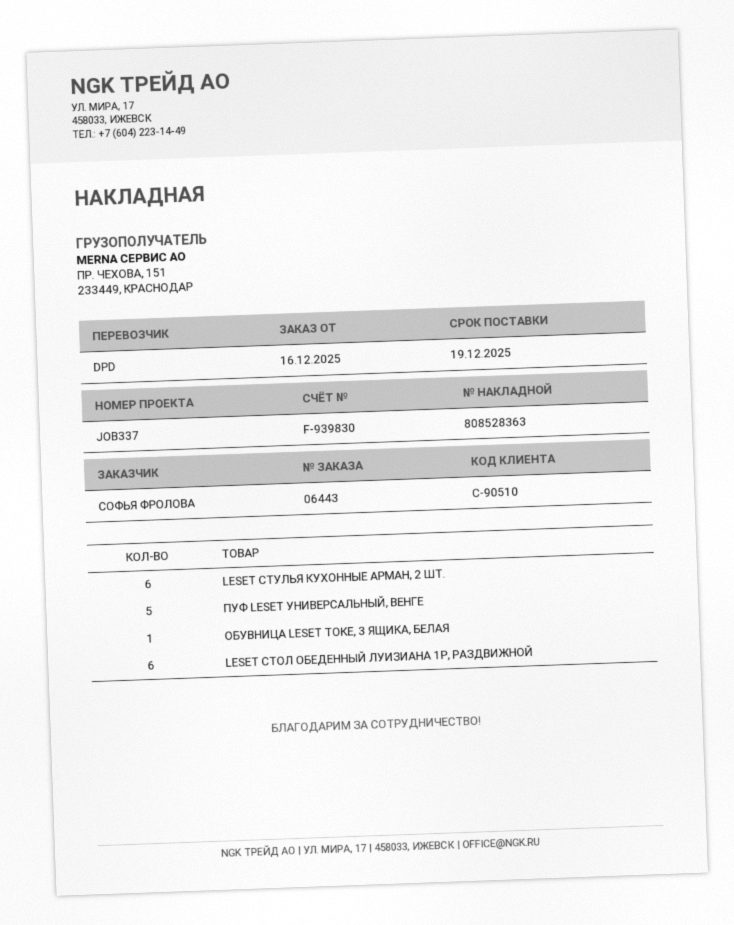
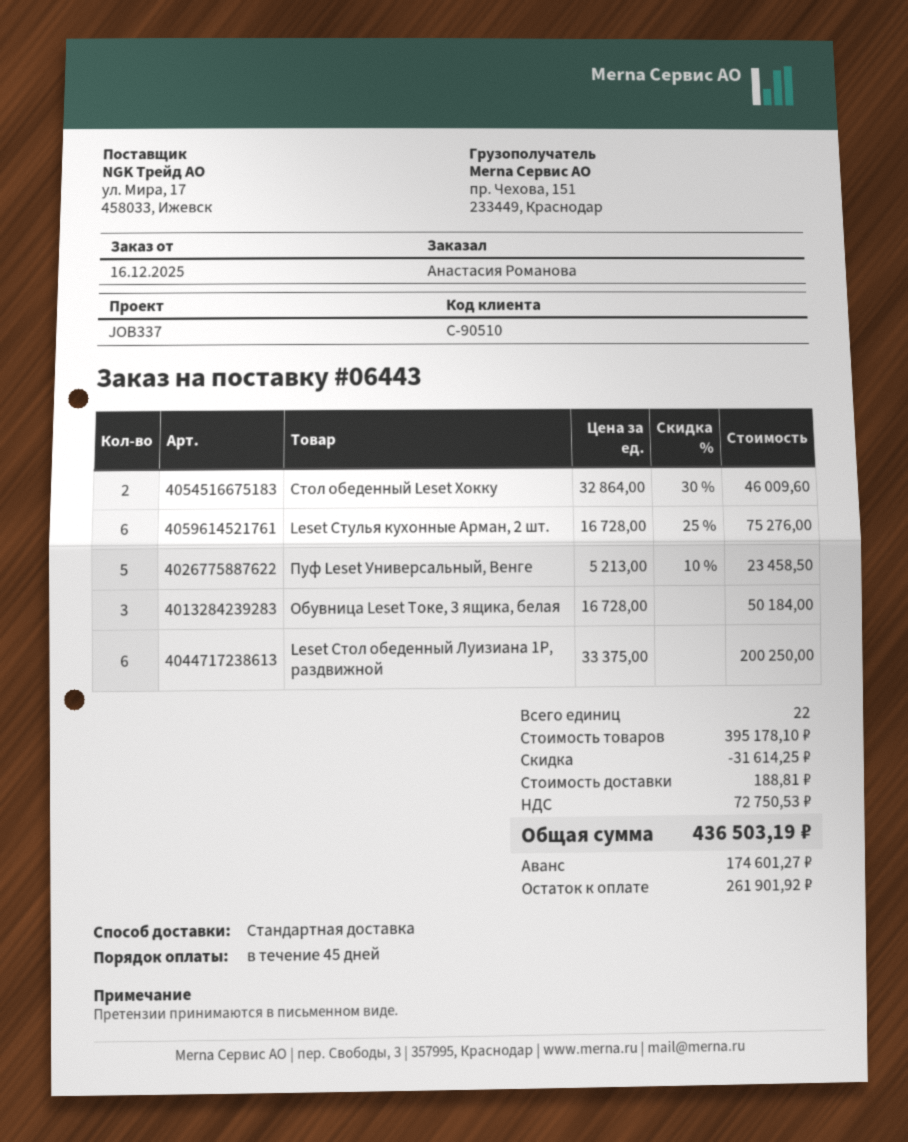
ordered by: СОФЬЯ ФРОЛОВА -> Анастасия Романова
shipping method: DPD -> standard
ОБУВНИЦА LESET ТОКЕ, 3 ЯЩИКА, БЕЛАЯ: 1 -> 3
Стол обеденный Leset Хокку: none -> 2

